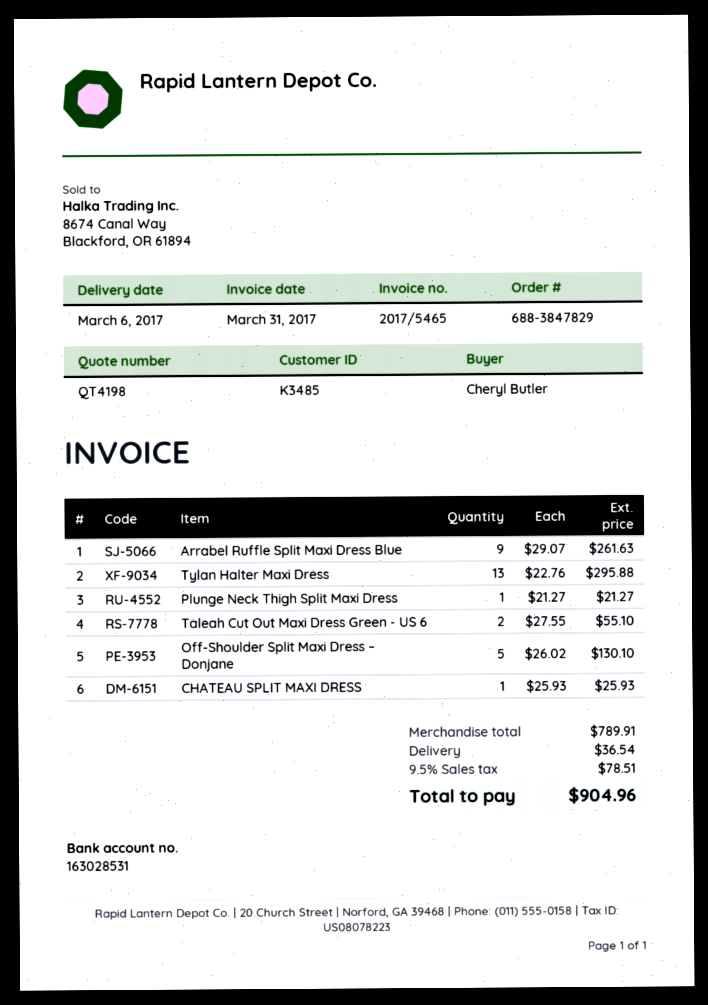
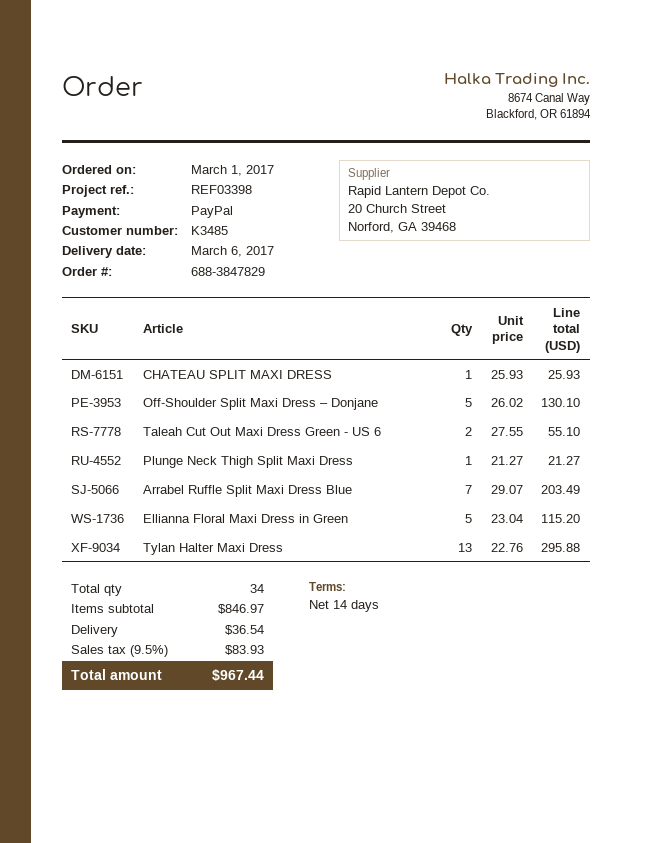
Arrabel Ruffle Split Maxi Dress Blue: 9 x 29.07 = 261.63 -> 7 x 29.07 = 203.49
Ellianna Floral Maxi Dress in Green: none -> 5 x 23.04 = 115.20
subtotal: 789.91 -> 846.97
tax: 9.5% = 78.51 -> 9.5% = 83.93
total: 904.96 -> 967.44

